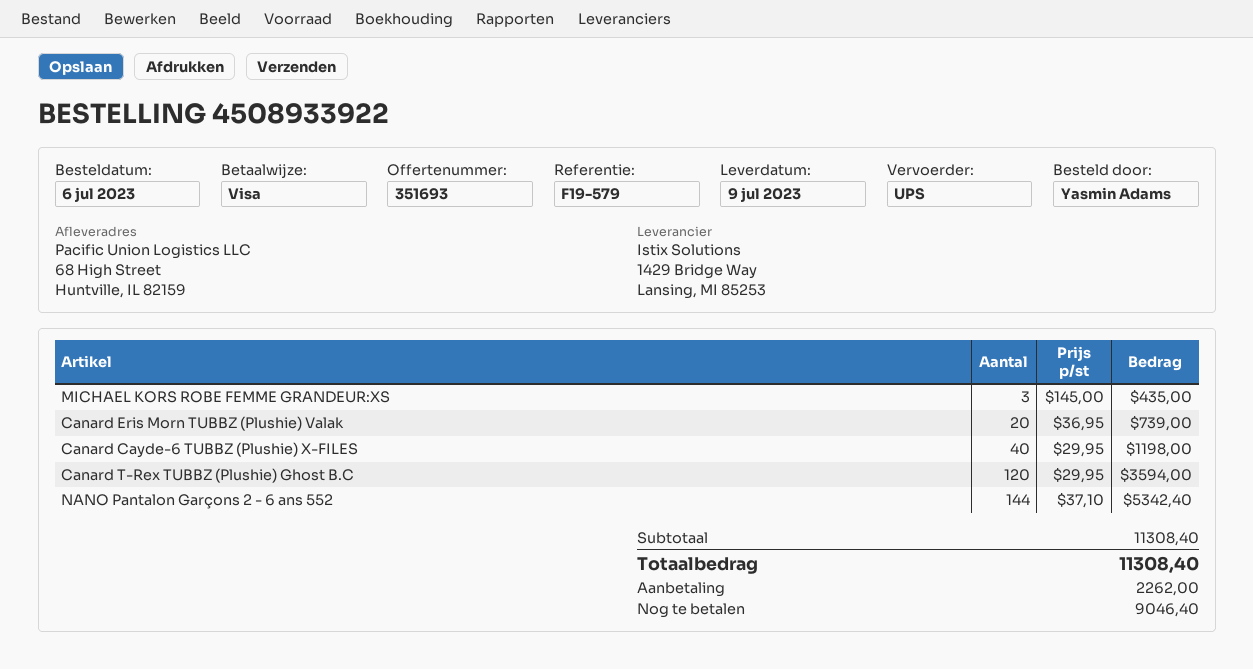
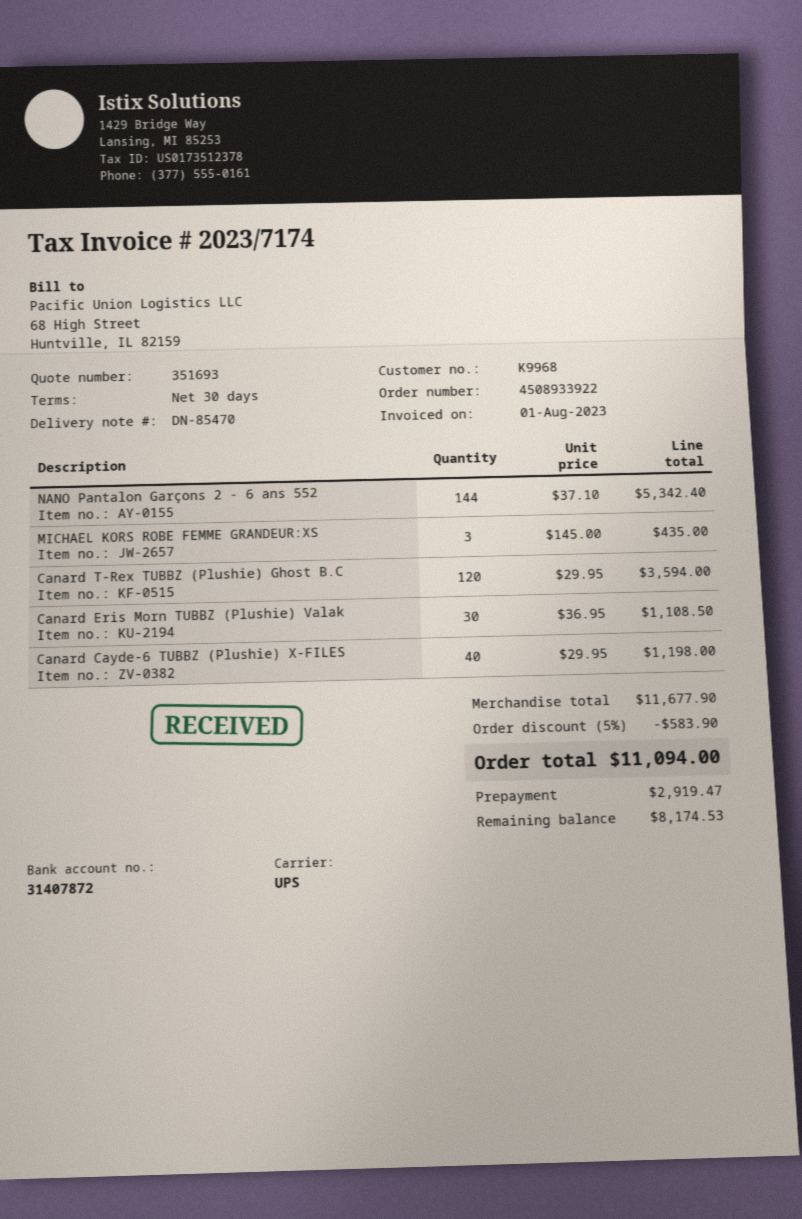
Canard Eris Morn TUBBZ (Plushie) Valak: 20 x 36.95 = 739.00 -> 30 x 36.95 = 1108.50
subtotal: 11308.40 -> 11677.90
discount: none -> 5% = 583.90
total: 11308.40 -> 11094.00
deposit: 2262.00 -> 2919.47
balance: 9046.40 -> 8174.53

